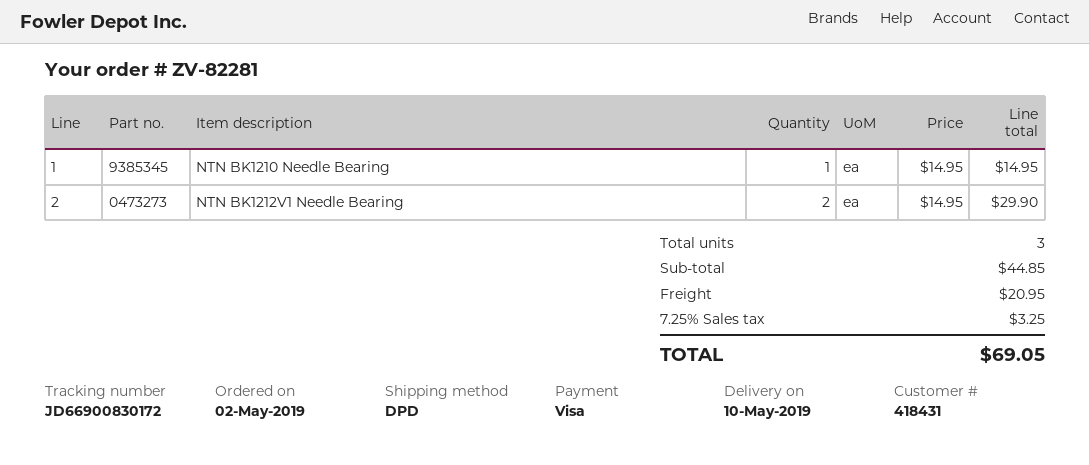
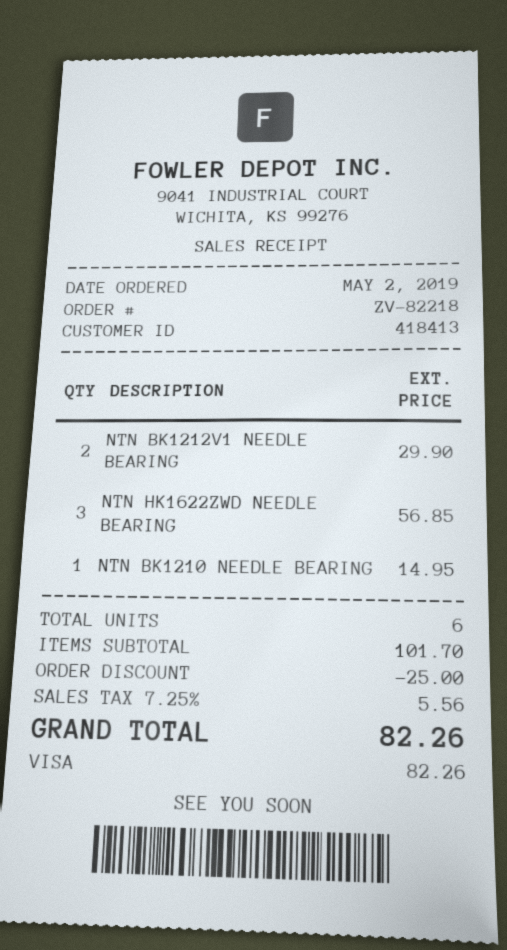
order number: ZV-82281 -> ZV-82218
customer number: 418431 -> 418413
NTN HK1622ZWD NEEDLE BEARING: none -> 3 for 56.85
total quantity: 3 -> 6
subtotal: 44.85 -> 101.70
discount: none -> 25.00
shipping: 20.95 -> none
tax: 7.25% = 3.25 -> 7.25% = 5.56
total: 69.05 -> 82.26

